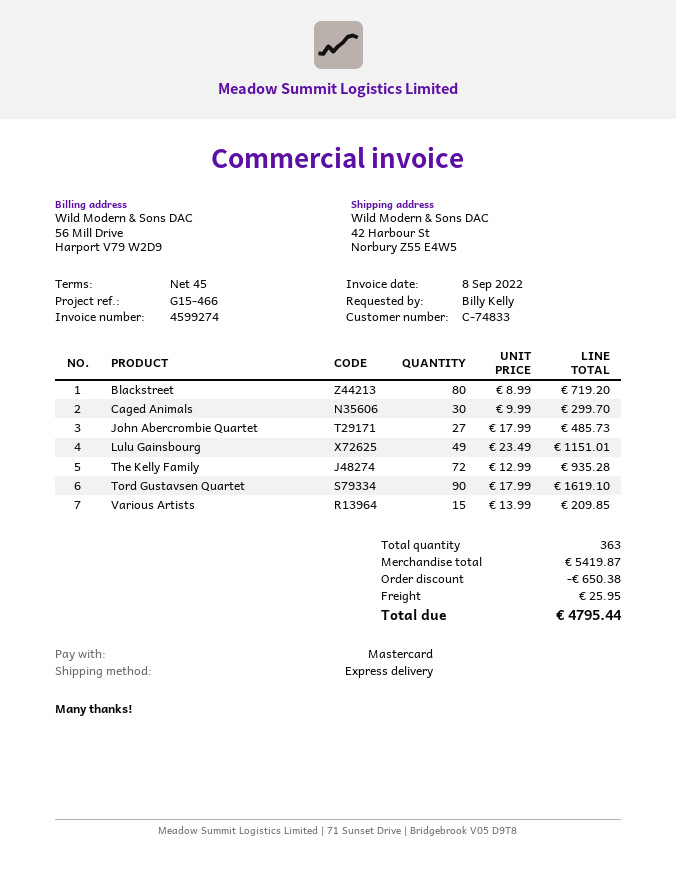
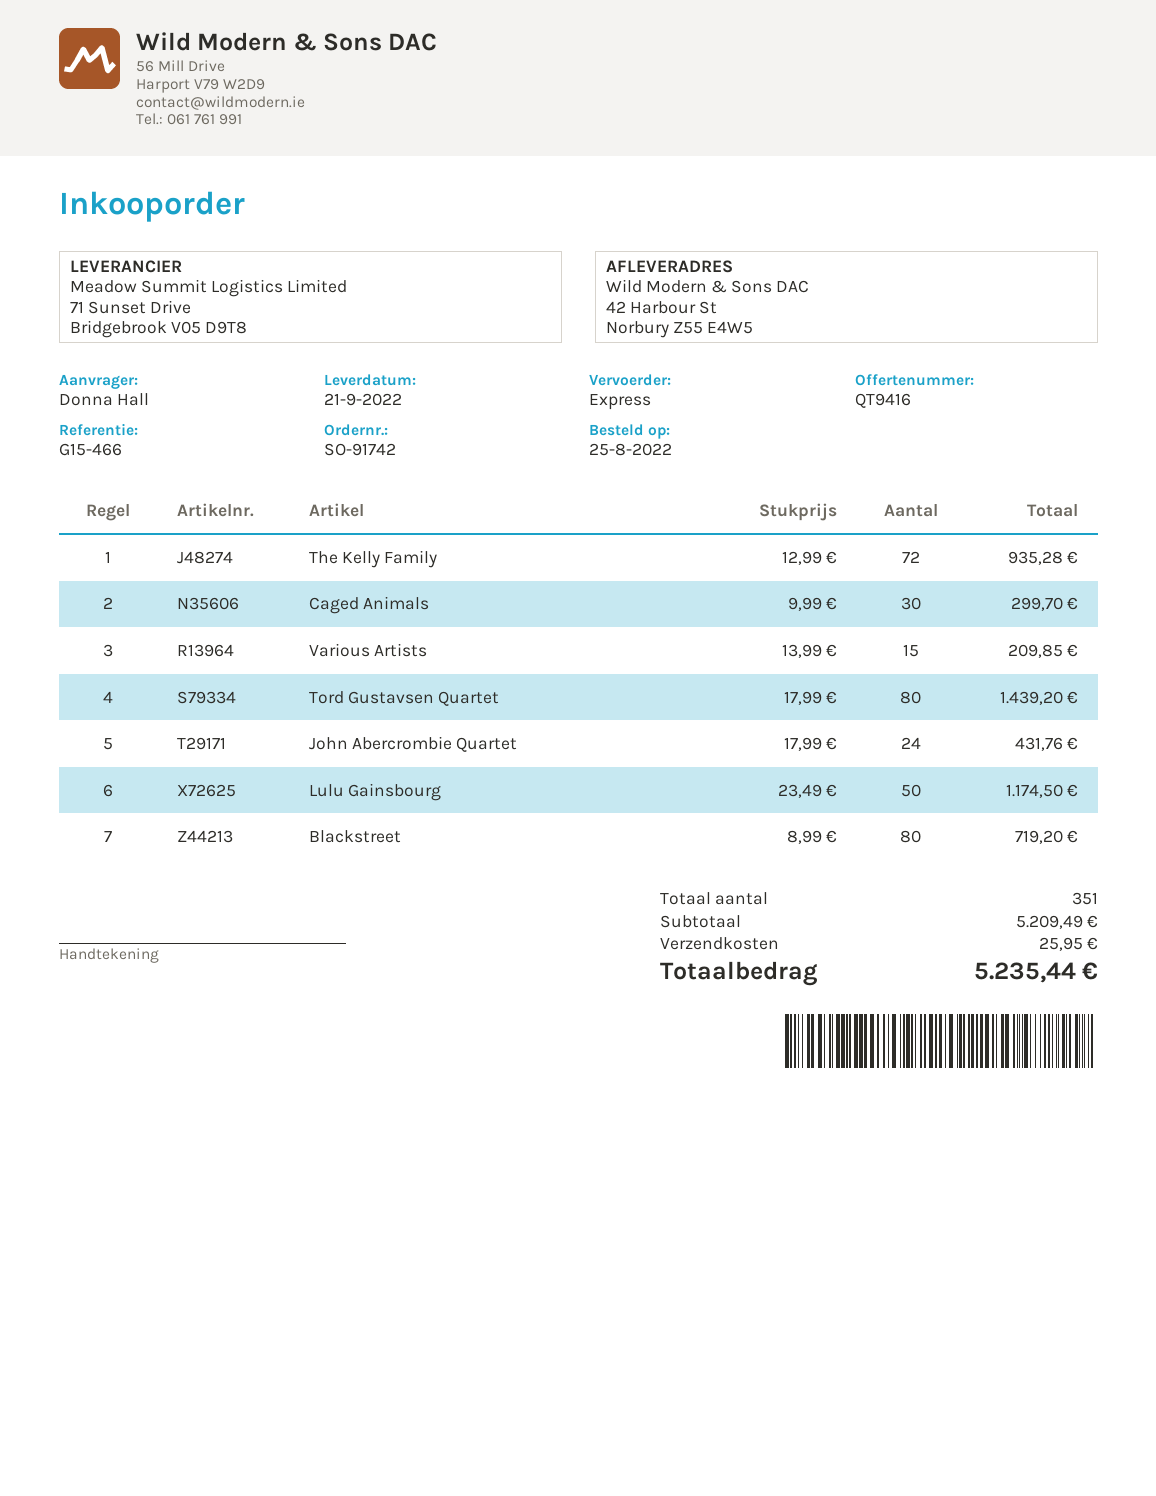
ordered by: Billy Kelly -> Donna Hall
John Abercrombie Quartet: 27 x 17.99 = 485.73 -> 24 x 17.99 = 431.76
Lulu Gainsbourg: 49 x 23.49 = 1151.01 -> 50 x 23.49 = 1174.50
Tord Gustavsen Quartet: 90 x 17.99 = 1619.10 -> 80 x 17.99 = 1439.20
total quantity: 363 -> 351
subtotal: 5419.87 -> 5209.49
discount: 650.38 -> none
total: 4795.44 -> 5235.44

